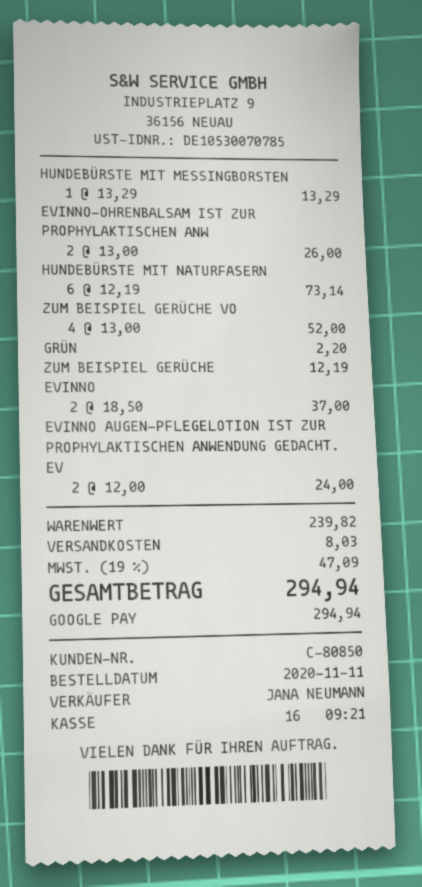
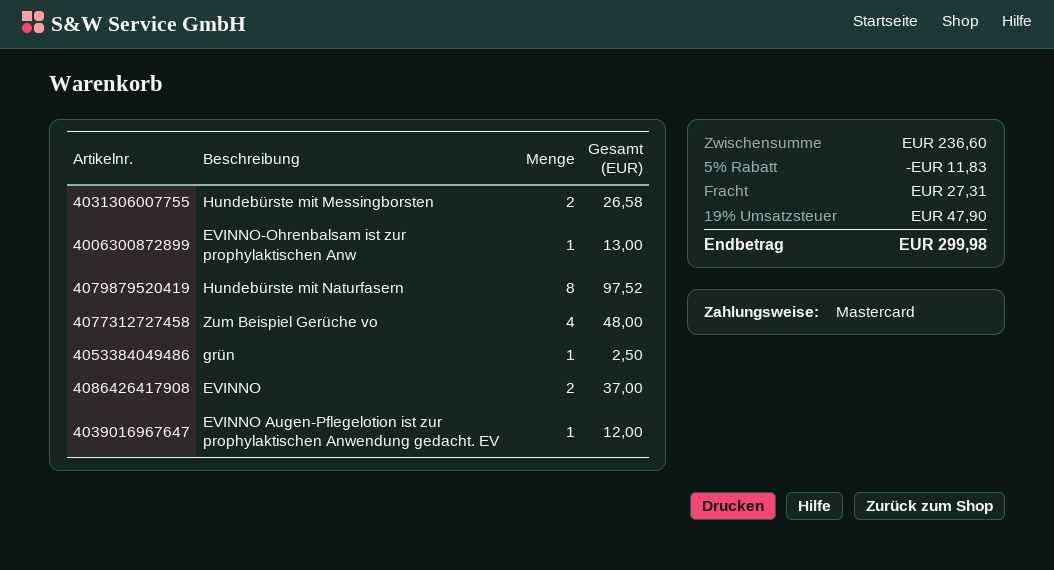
payment method: Google Pay -> Mastercard
HUNDEBÜRSTE MIT MESSINGBORSTEN: 1 for 13.29 -> 2 for 26.58
EVINNO-OHRENBALSAM IST ZUR PROPHYLAKTISCHEN ANW: 2 for 26.00 -> 1 for 13.00
HUNDEBÜRSTE MIT NATURFASERN: 6 for 73.14 -> 8 for 97.52
ZUM BEISPIEL GERÜCHE VO: 4 for 52.00 -> 4 for 48.00
GRÜN: 1 for 2.20 -> 1 for 2.50
ZUM BEISPIEL GERÜCHE: 1 for 12.19 -> none
EVINNO AUGEN-PFLEGELOTION IST ZUR PROPHYLAKTISCHEN ANWENDUNG GEDACHT. EV: 2 for 24.00 -> 1 for 12.00
subtotal: 239.82 -> 236.60
discount: none -> 5% = 11.83
shipping: 8.03 -> 27.31
tax: 19% = 47.09 -> 19% = 47.90
total: 294.94 -> 299.98

